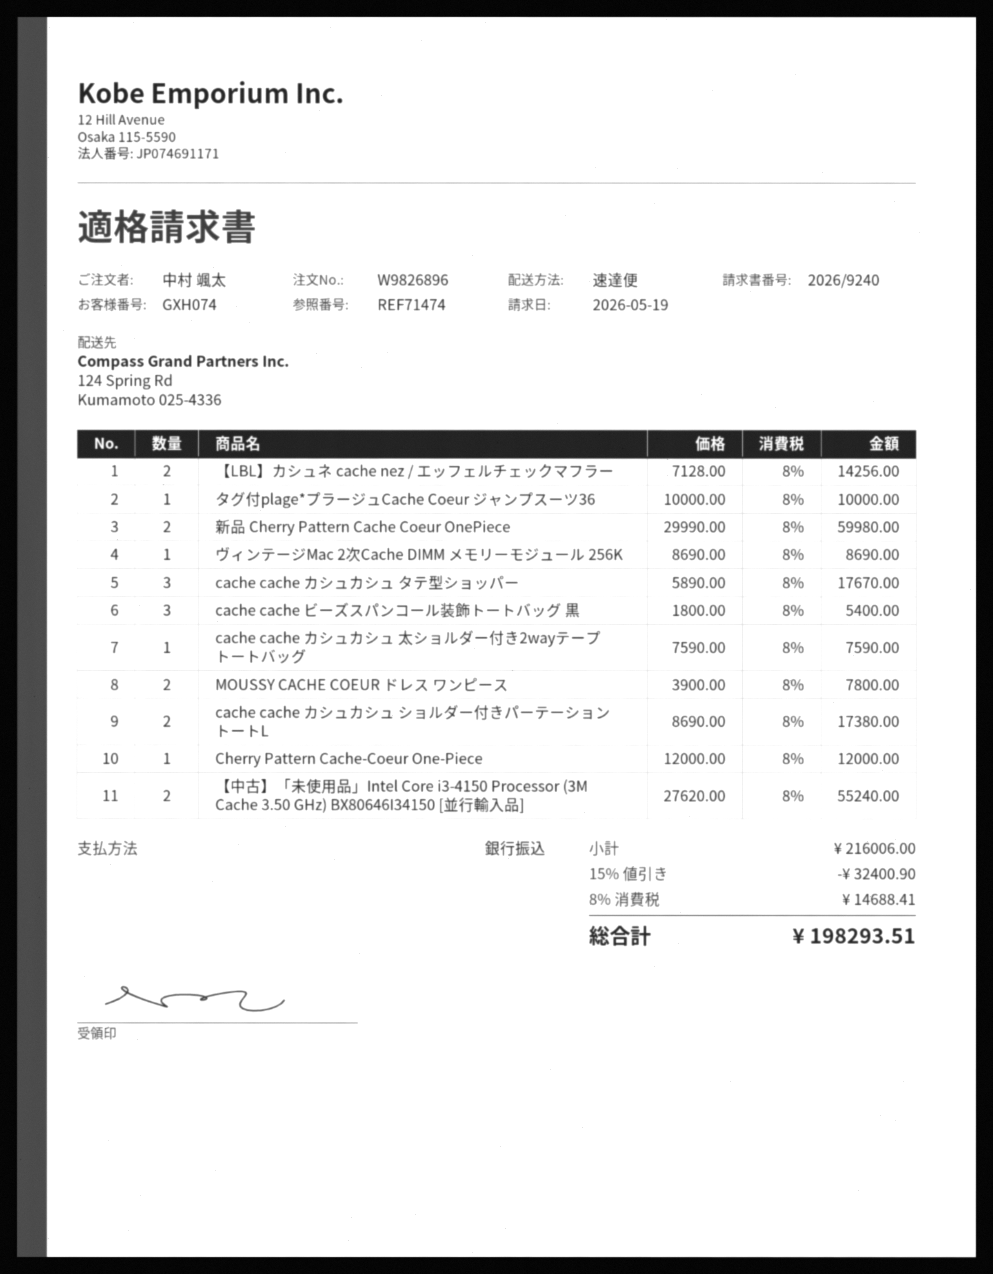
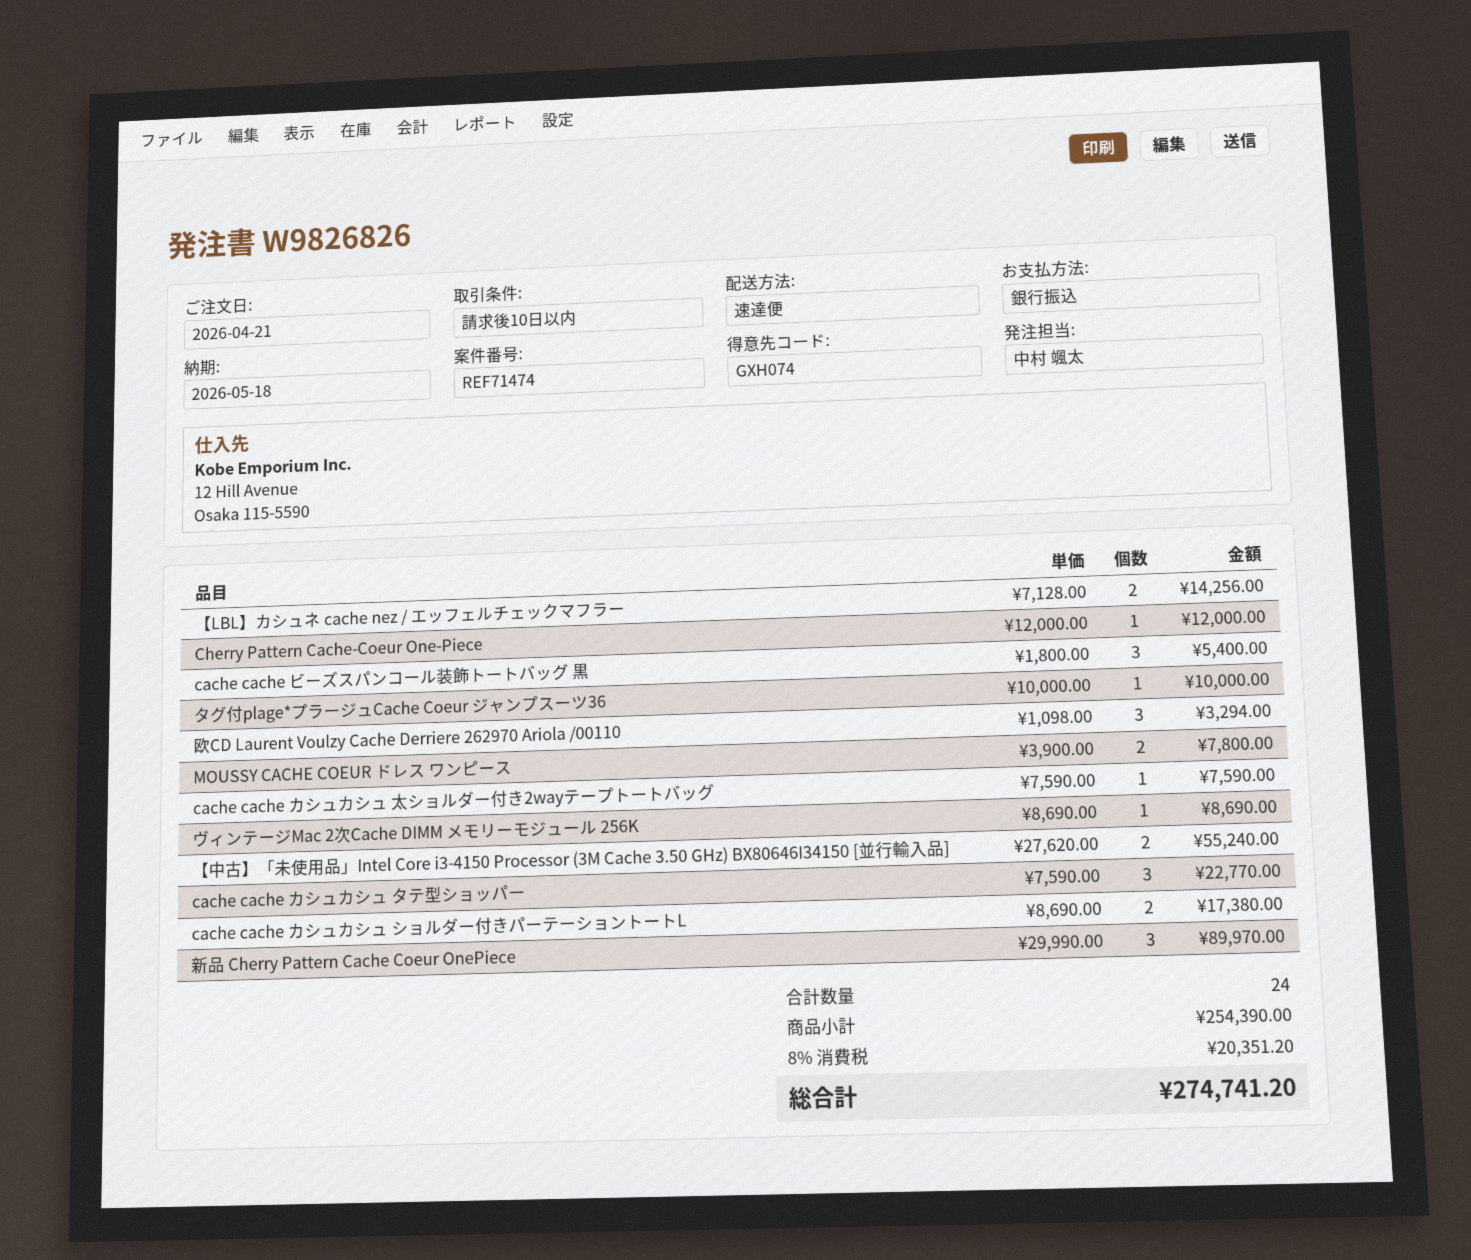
order number: W9826896 -> W9826826
新品 Cherry Pattern Cache Coeur OnePiece: 2 x 29990.00 = 59980.00 -> 3 x 29990.00 = 89970.00
cache cache カシュカシュ タテ型ショッパー: 3 x 5890.00 = 17670.00 -> 3 x 7590.00 = 22770.00
欧CD Laurent Voulzy Cache Derriere 262970 Ariola /00110: none -> 3 x 1098.00 = 3294.00
subtotal: 216006.00 -> 254390.00
discount: 15% = 32400.90 -> none
tax: 8% = 14688.41 -> 8% = 20351.20
total: 198293.51 -> 274741.20

